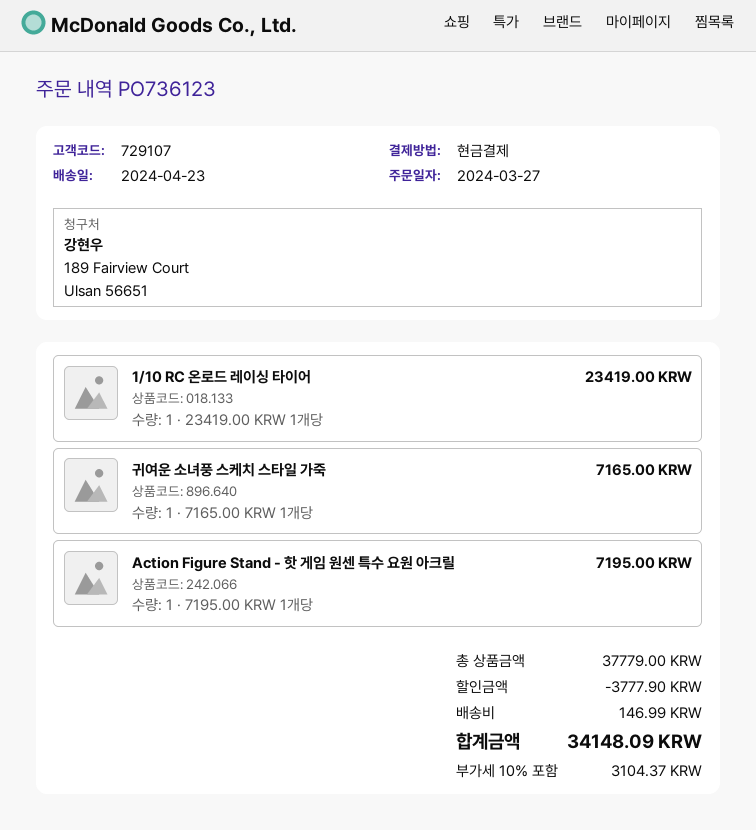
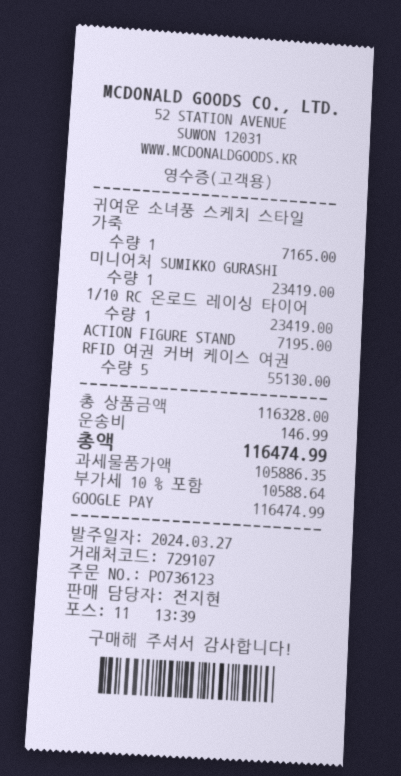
payment method: cash -> Google Pay
미니어처 SUMIKKO GURASHI: none -> 1 for 23419.00
RFID 여권 커버 케이스 여권: none -> 5 for 55130.00
subtotal: 37779.00 -> 116328.00
discount: 3777.90 -> none
tax: 10% = 3104.37 -> 10% = 10588.64
total: 34148.09 -> 116474.99

